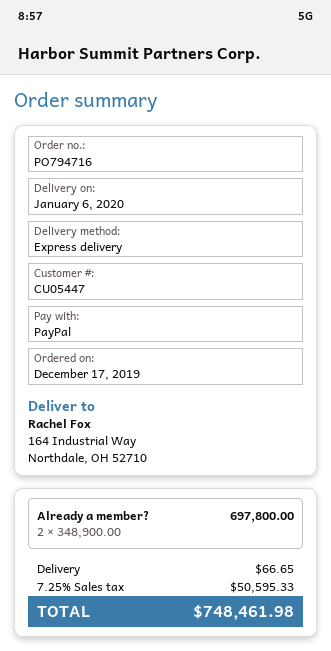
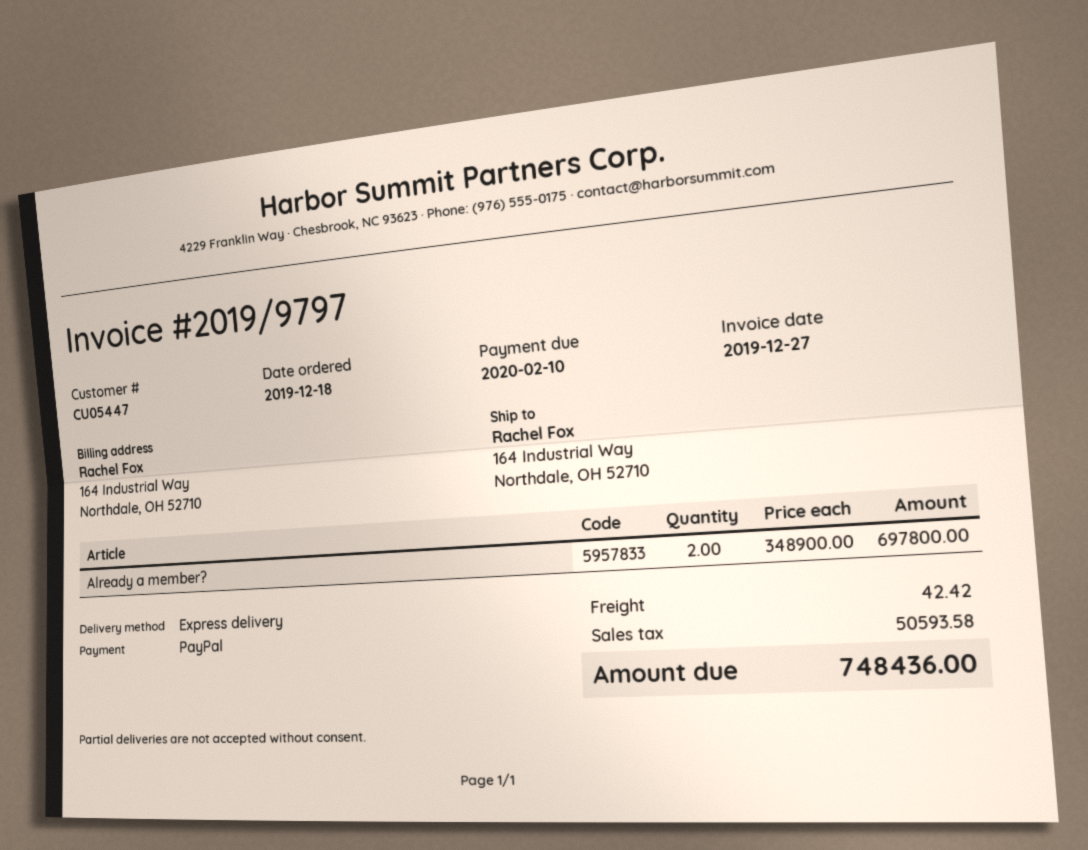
order date: 2019-12-17 -> 2019-12-18
shipping: 66.65 -> 42.42
tax: 50595.33 -> 50593.58
total: 748461.98 -> 748436.00

